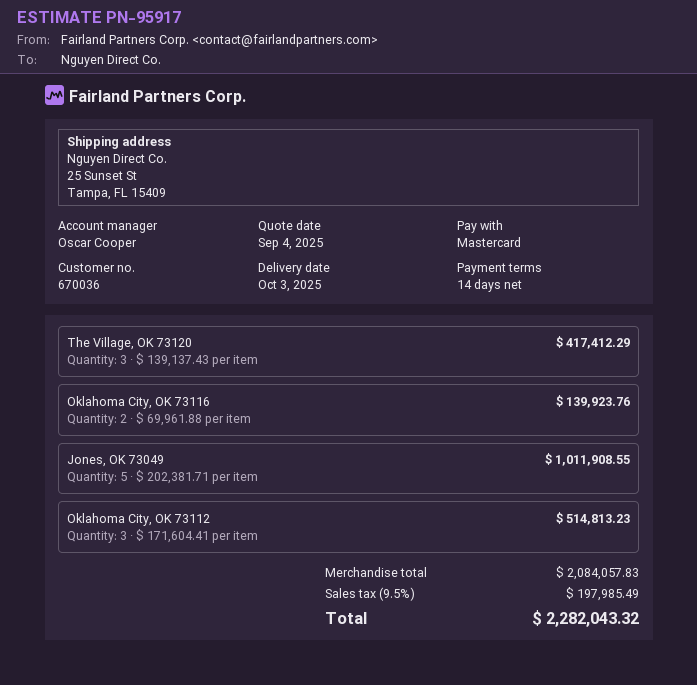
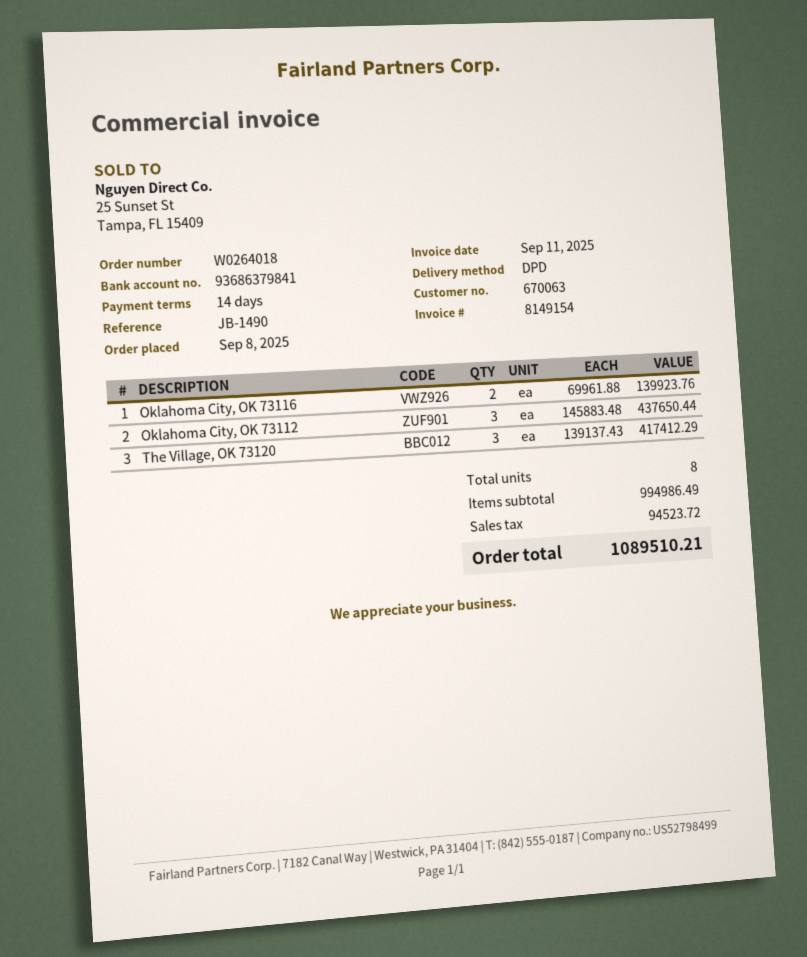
customer number: 670036 -> 670063
Jones, OK 73049: 5 x 202381.71 = 1011908.55 -> none
Oklahoma City, OK 73112: 3 x 171604.41 = 514813.23 -> 3 x 145883.48 = 437650.44
subtotal: 2084057.83 -> 994986.49
tax: 197985.49 -> 94523.72
total: 2282043.32 -> 1089510.21

